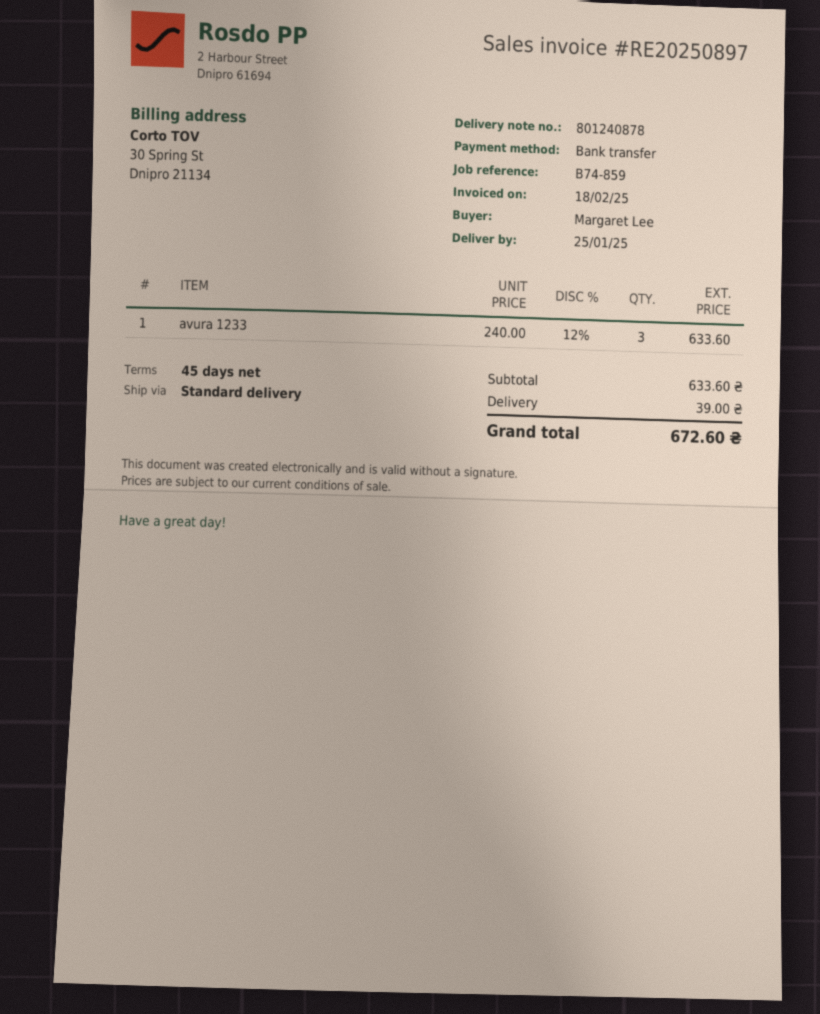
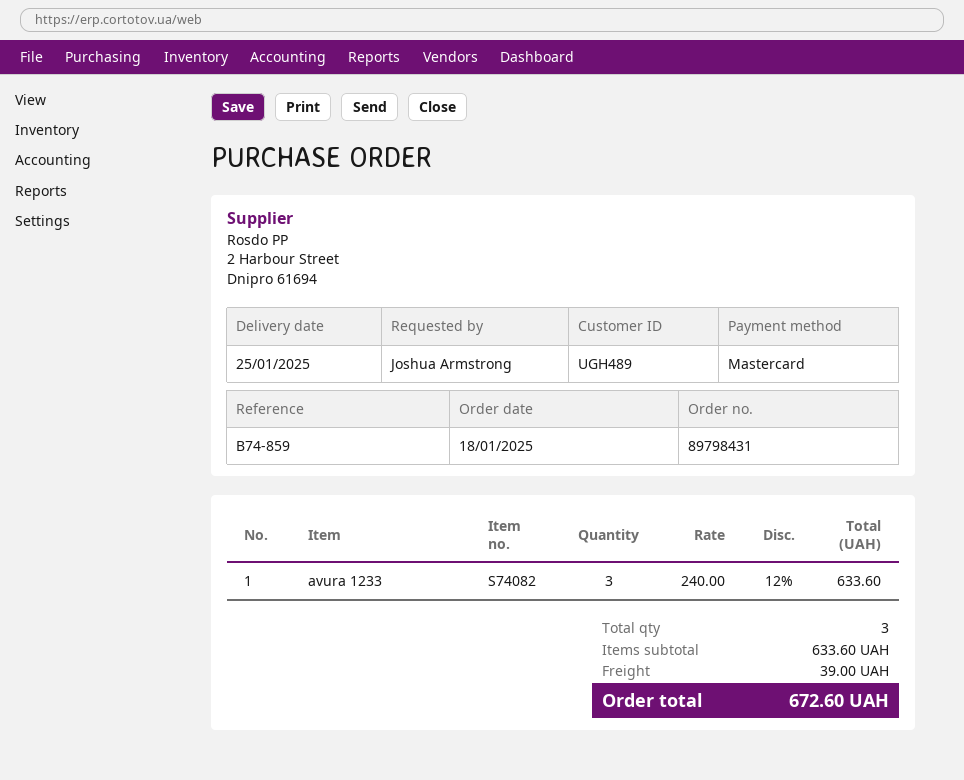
ordered by: Margaret Lee -> Joshua Armstrong
payment method: bank transfer -> Mastercard

